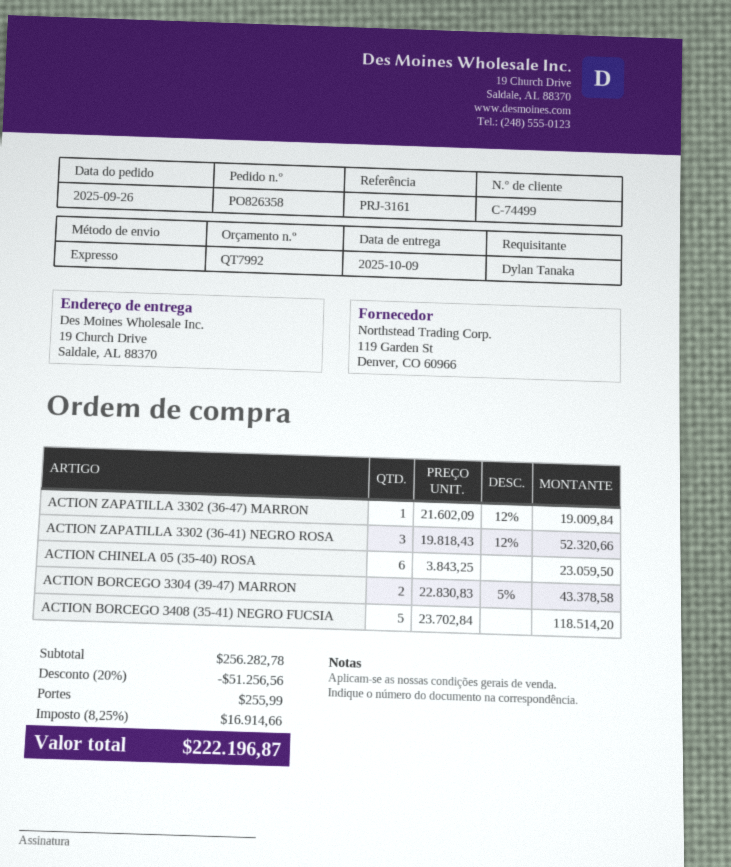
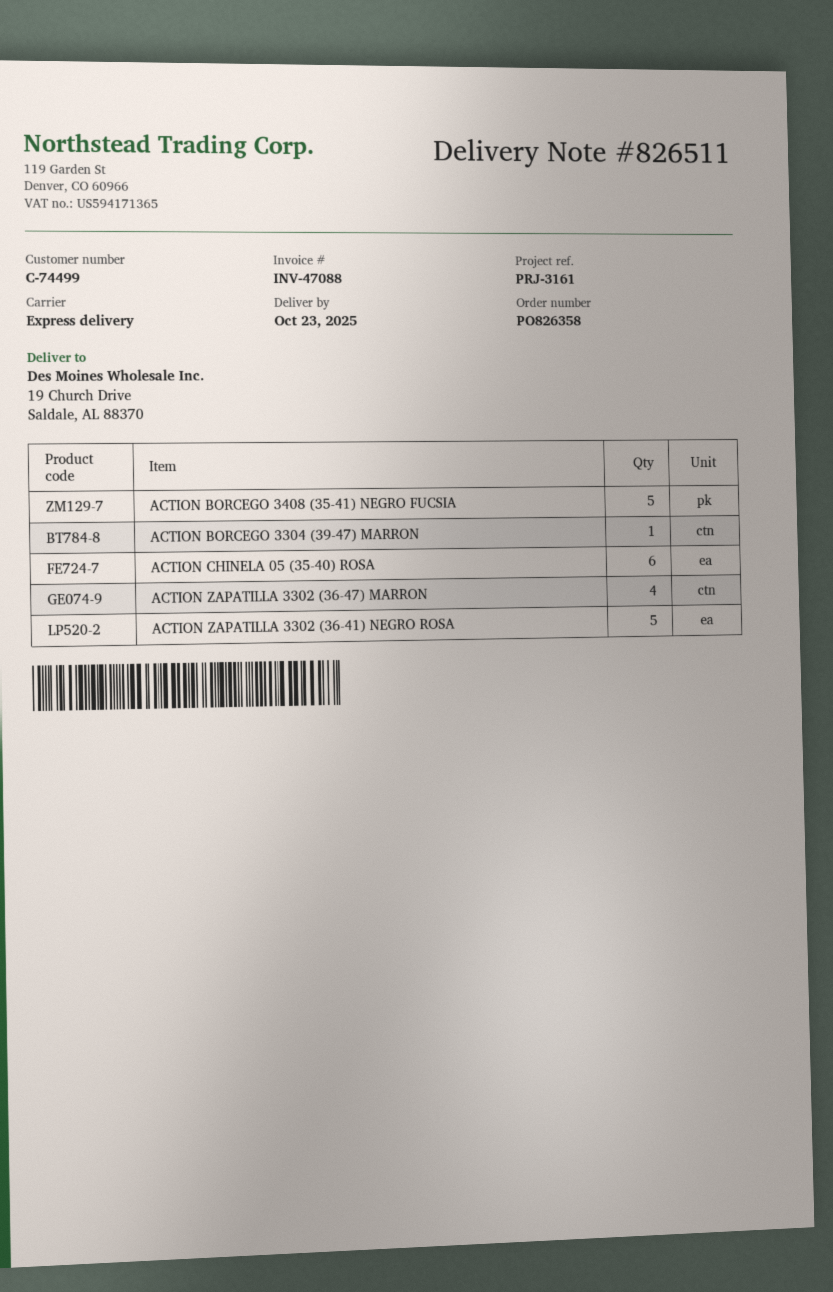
delivery date: 2025-10-09 -> 2025-10-23
ACTION ZAPATILLA 3302 (36-47) MARRON: 1 -> 4
ACTION ZAPATILLA 3302 (36-41) NEGRO ROSA: 3 -> 5
ACTION BORCEGO 3304 (39-47) MARRON: 2 -> 1

